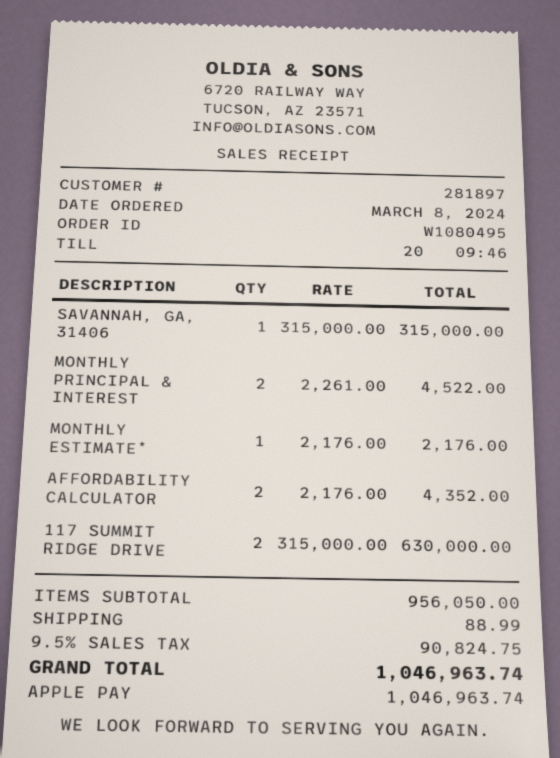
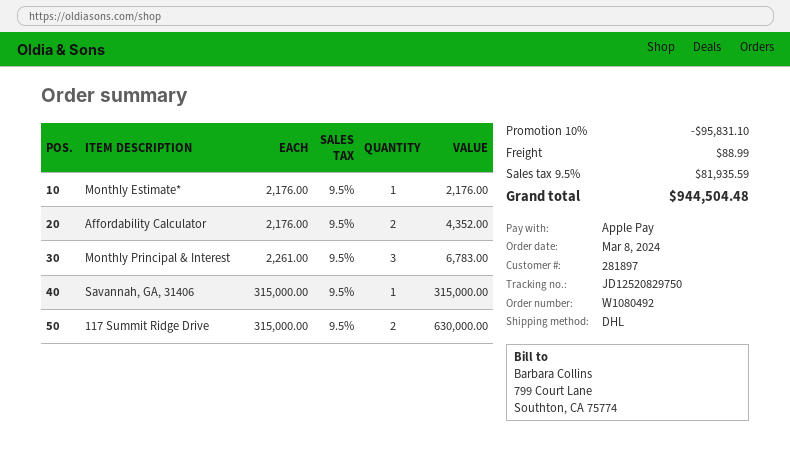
order number: W1080495 -> W1080492
MONTHLY PRINCIPAL & INTEREST: 2 x 2261.00 = 4522.00 -> 3 x 2261.00 = 6783.00
discount: none -> 10% = 95831.10
tax: 9.5% = 90824.75 -> 9.5% = 81935.59
total: 1046963.74 -> 944504.48

